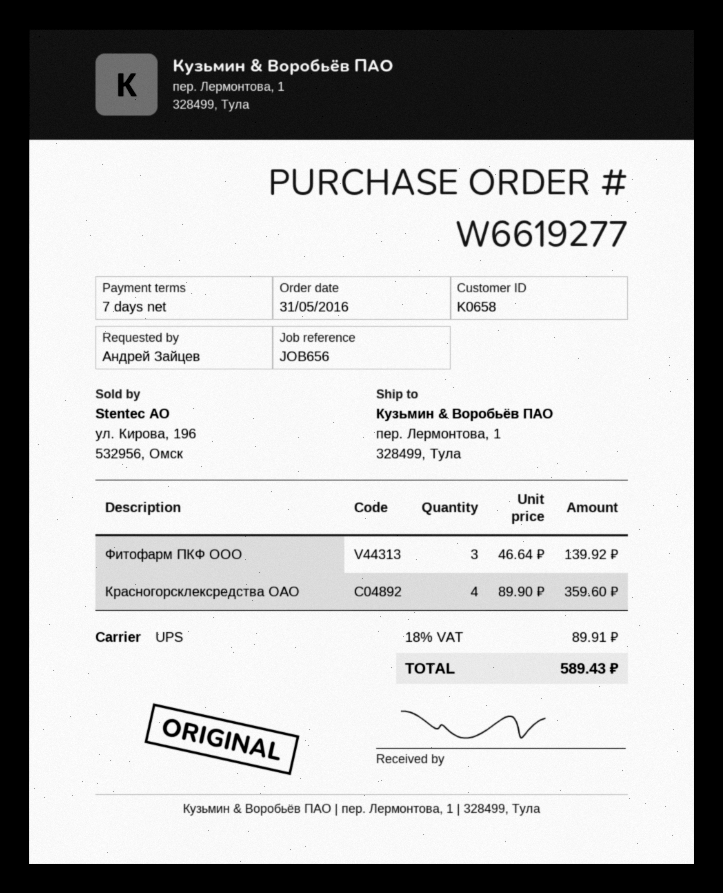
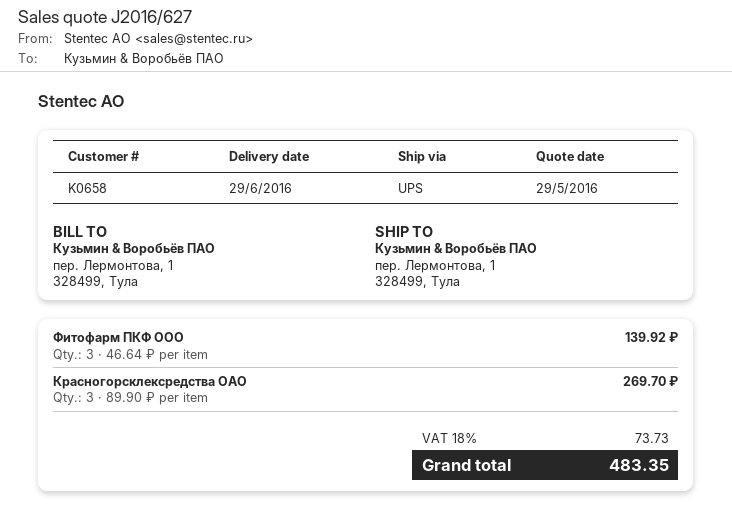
Красногорсклексредства ОАО: 4 x 89.90 = 359.60 -> 3 x 89.90 = 269.70
tax: 18% = 89.91 -> 18% = 73.73
total: 589.43 -> 483.35

